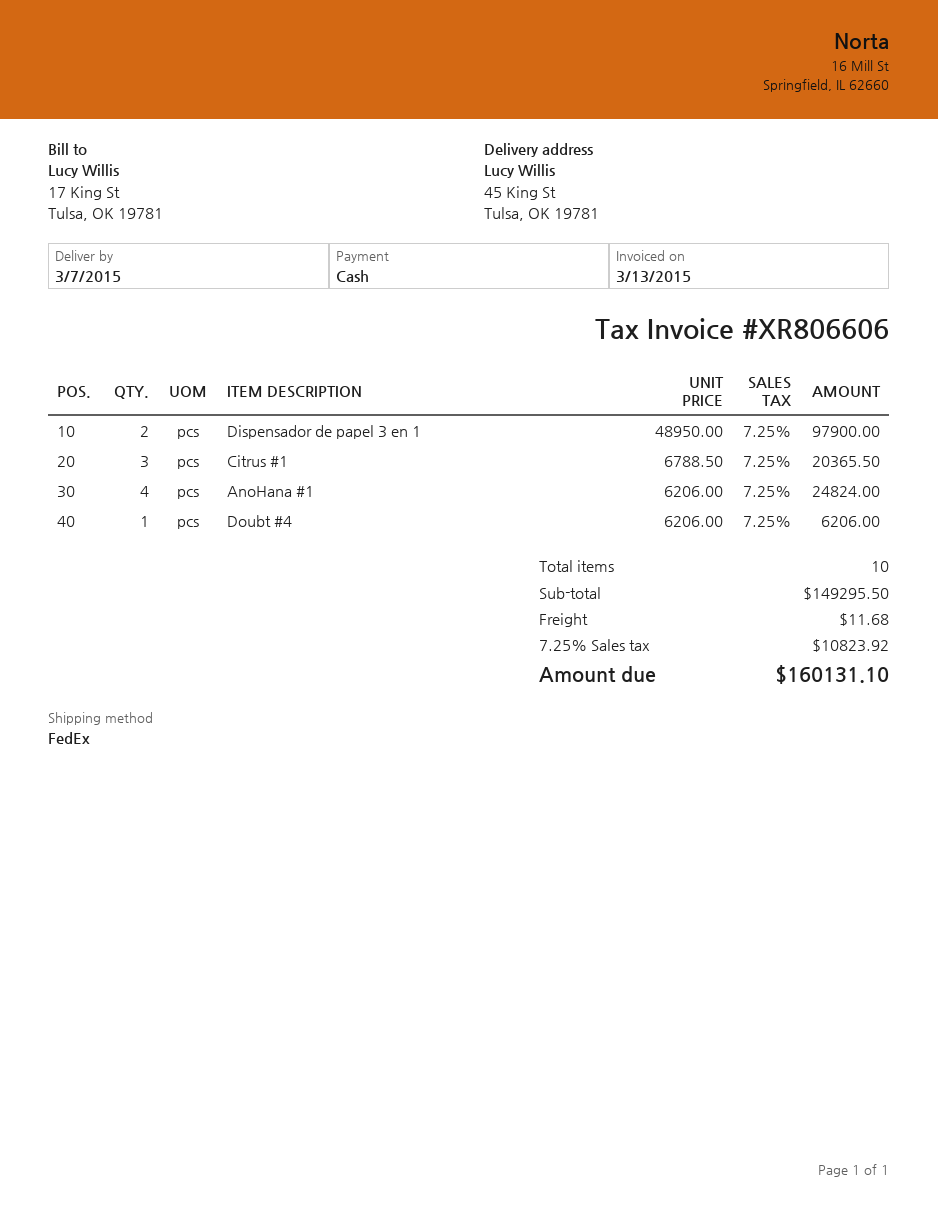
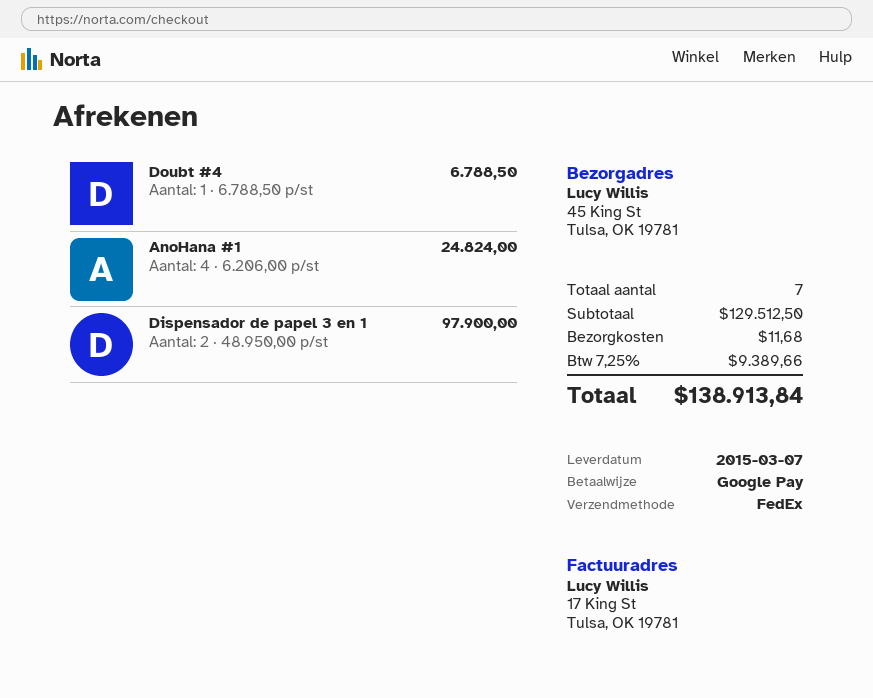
payment method: cash -> Google Pay
Citrus #1: 3 x 6788.50 = 20365.50 -> none
Doubt #4: 1 x 6206.00 = 6206.00 -> 1 x 6788.50 = 6788.50
total quantity: 10 -> 7
subtotal: 149295.50 -> 129512.50
tax: 7.25% = 10823.92 -> 7.25% = 9389.66
total: 160131.10 -> 138913.84

